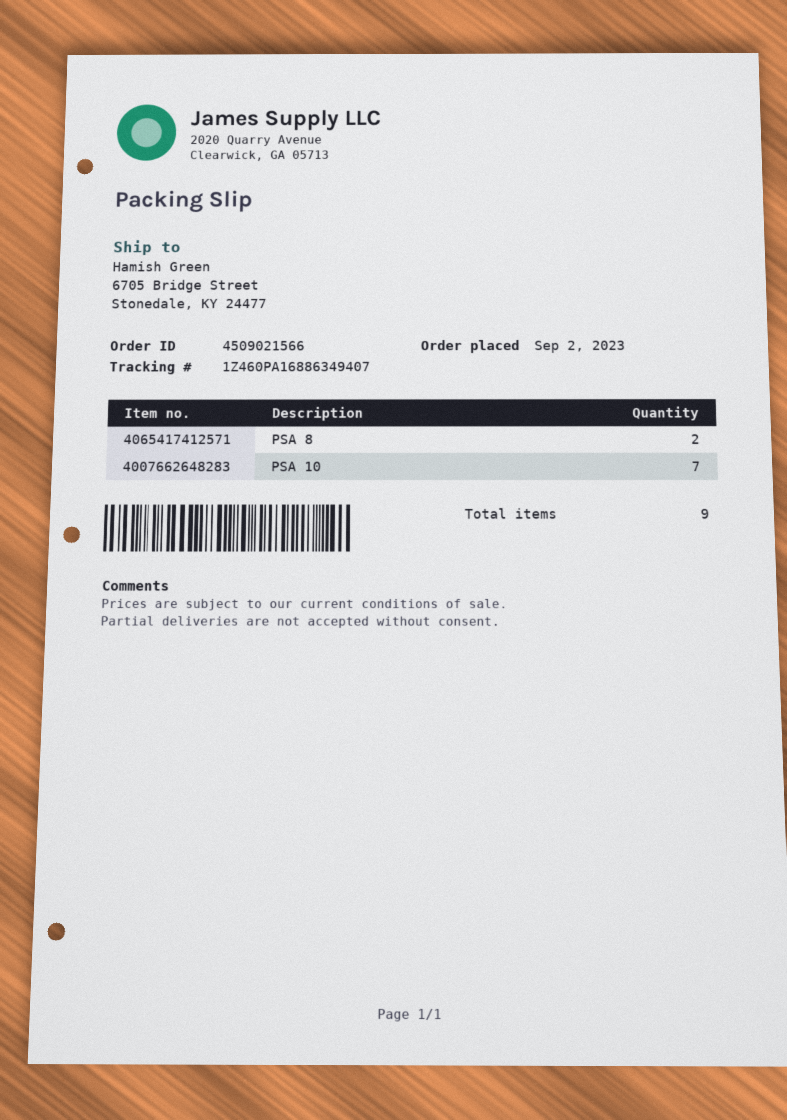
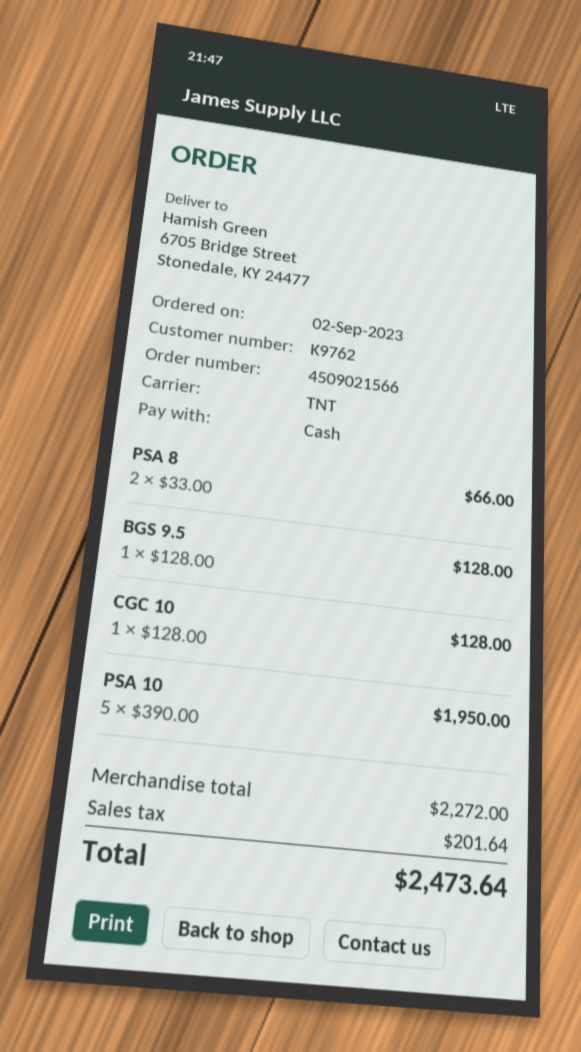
PSA 10: 7 -> 5
BGS 9.5: none -> 1
CGC 10: none -> 1

